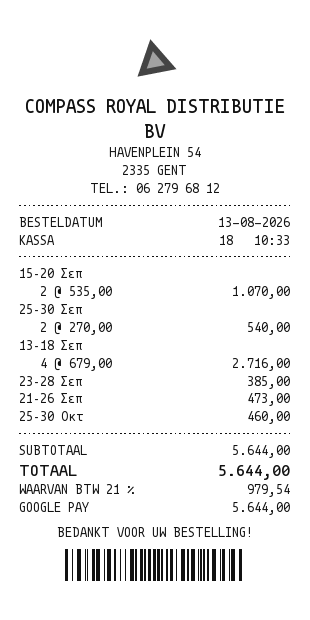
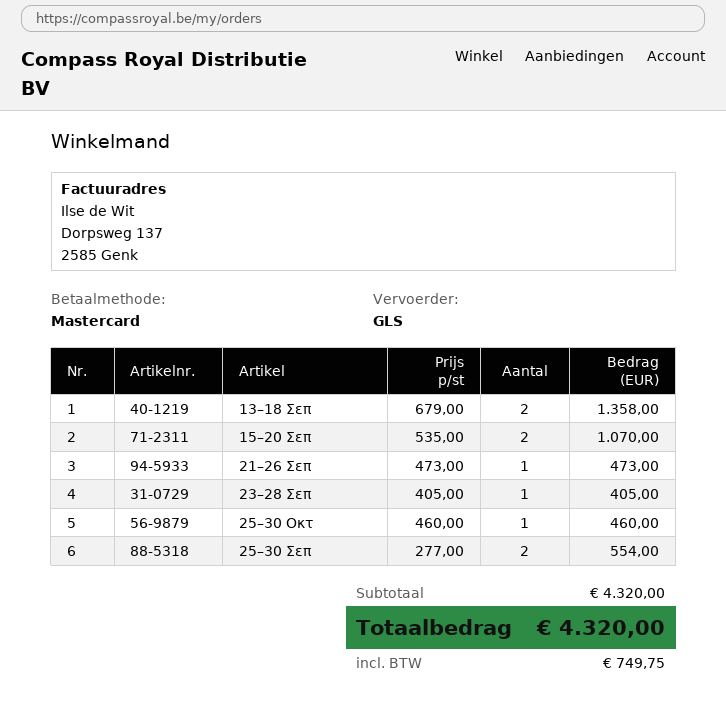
payment method: Google Pay -> Mastercard
25–30 Σεπ: 2 x 270.00 = 540.00 -> 2 x 277.00 = 554.00
13–18 Σεπ: 4 x 679.00 = 2716.00 -> 2 x 679.00 = 1358.00
23–28 Σεπ: 1 x 385.00 = 385.00 -> 1 x 405.00 = 405.00
subtotal: 5644.00 -> 4320.00
tax: 979.54 -> 749.75
total: 5644.00 -> 4320.00

